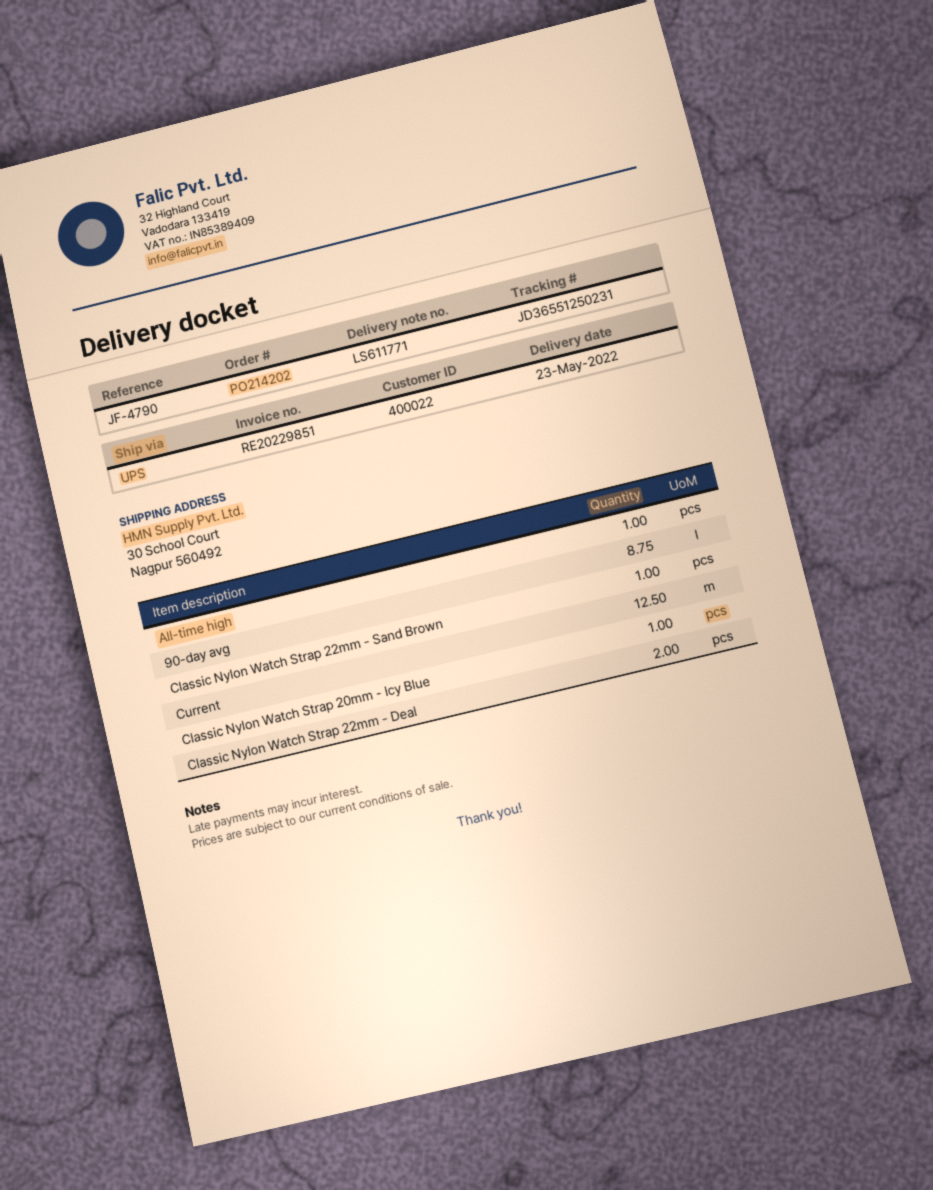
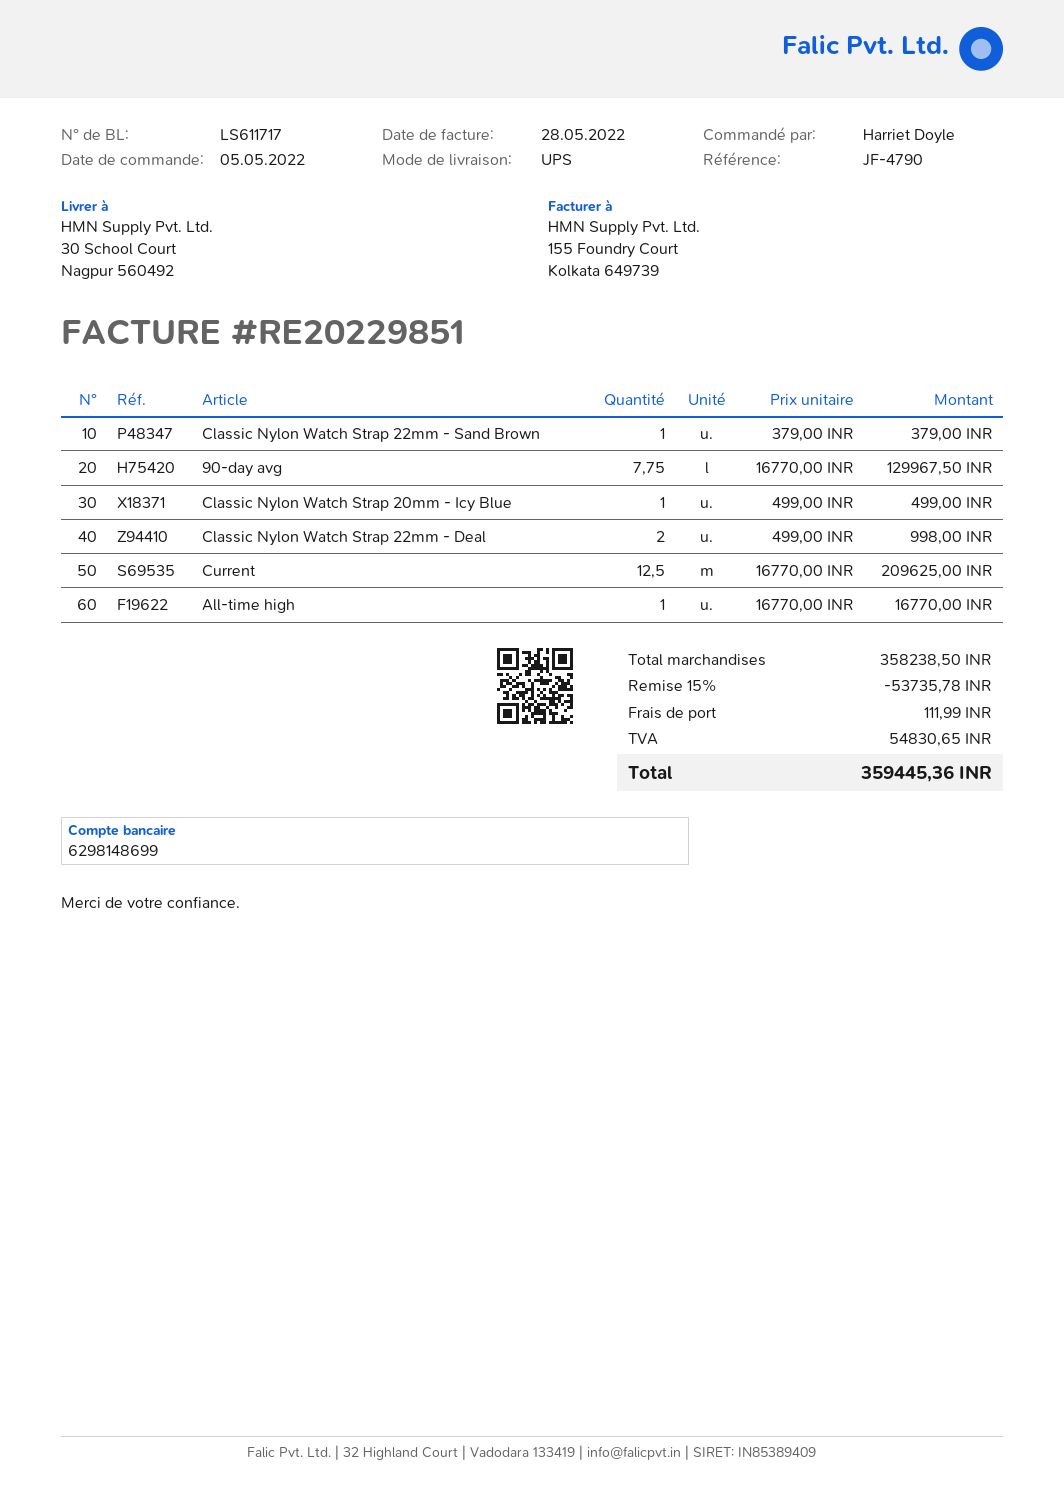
delivery note number: LS611771 -> LS611717
90-day avg: 8.75 -> 7.75

